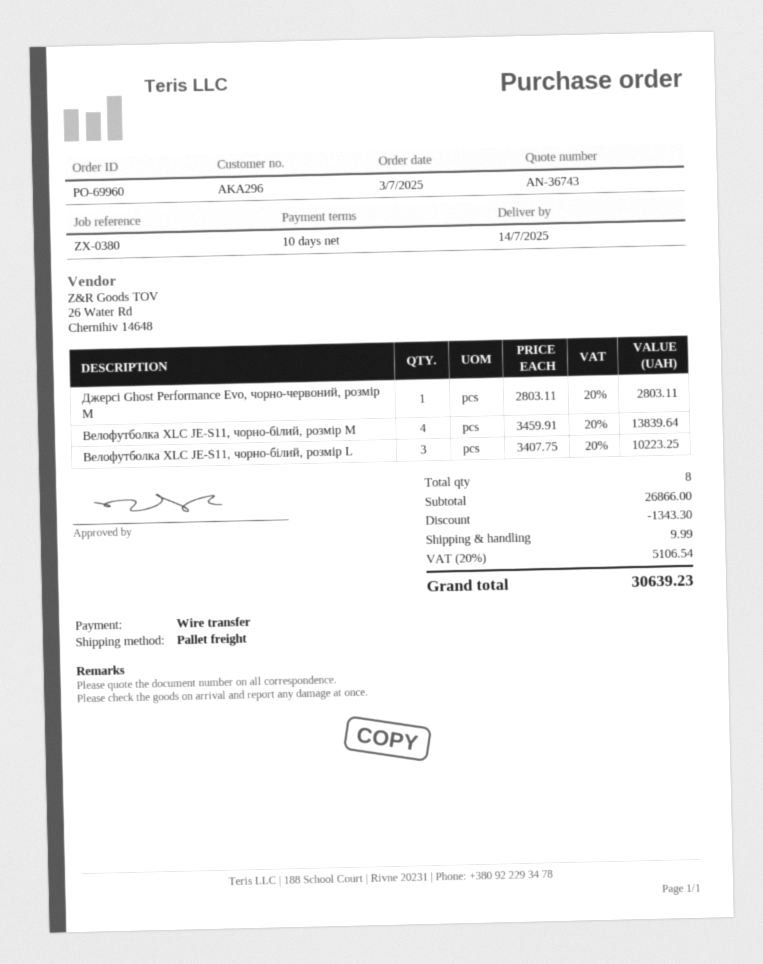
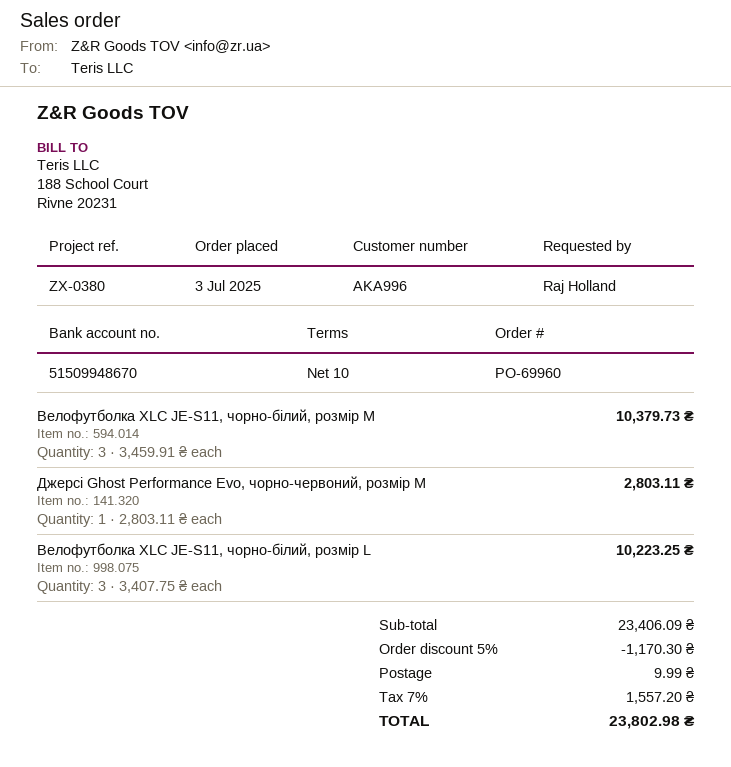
customer number: AKA296 -> AKA996
Велофутболка XLC JE-S11, чорно-білий, розмір M: 4 x 3459.91 = 13839.64 -> 3 x 3459.91 = 10379.73
subtotal: 26866.00 -> 23406.09
discount: 1343.30 -> 1170.30
tax: 20% = 5106.54 -> 7% = 1557.20
total: 30639.23 -> 23802.98

